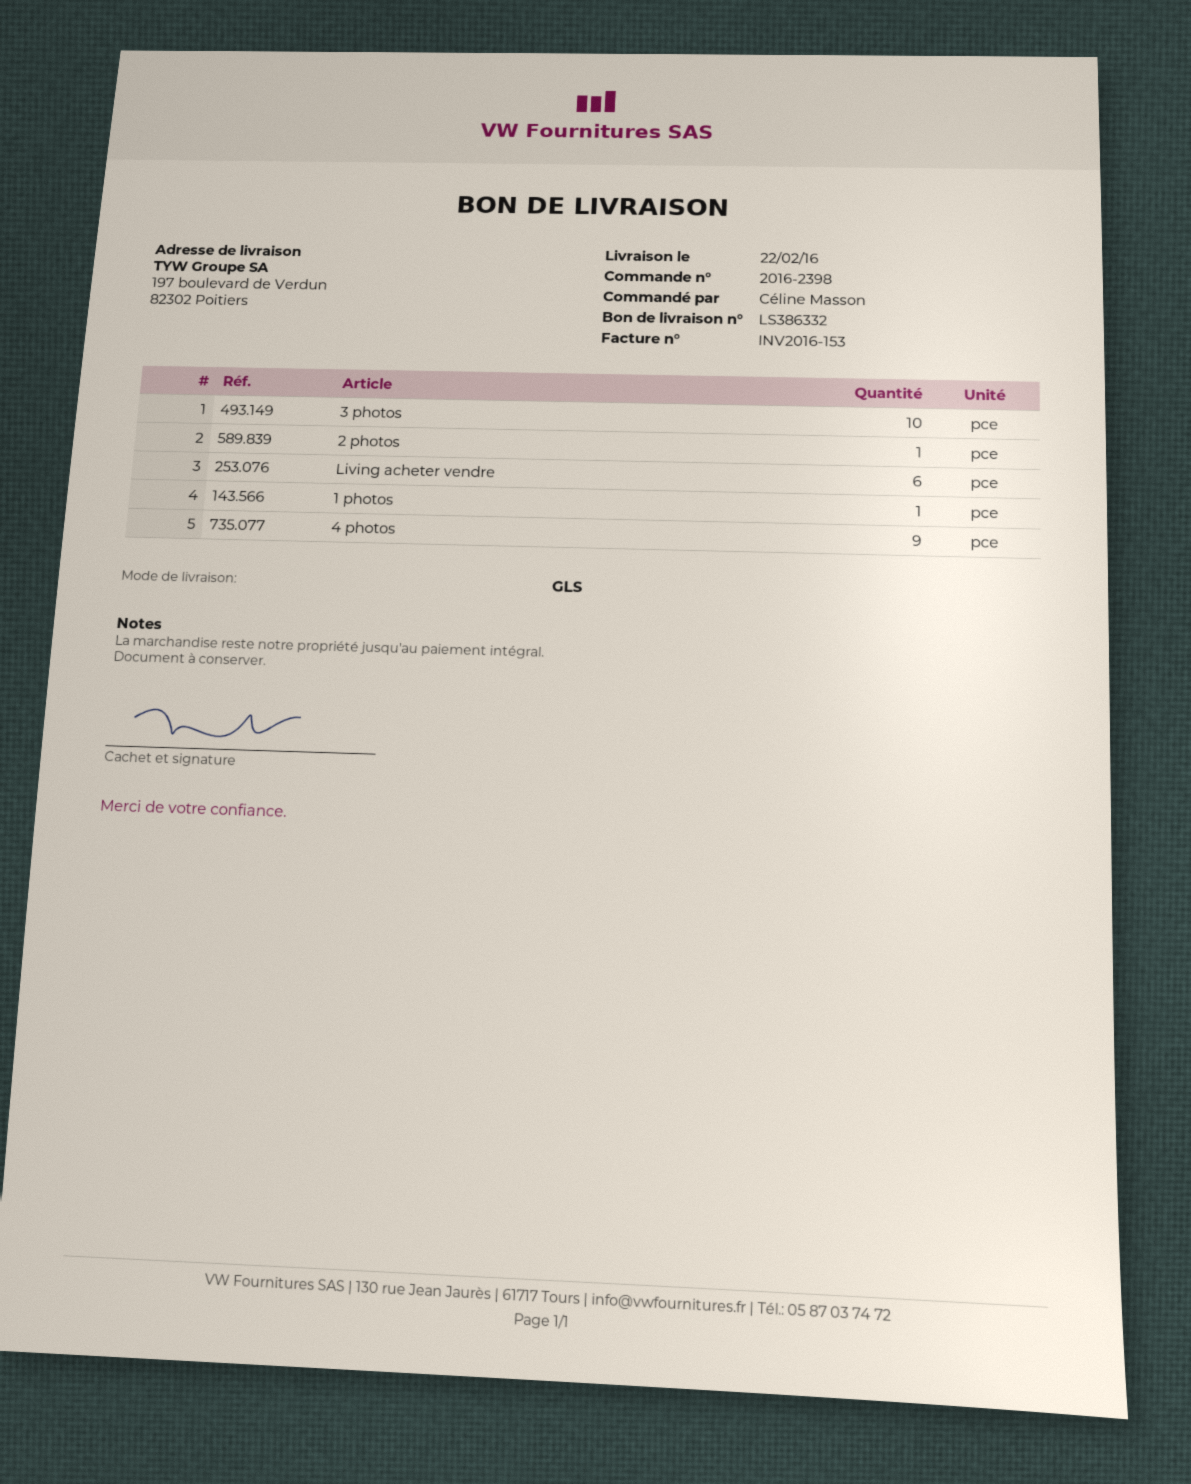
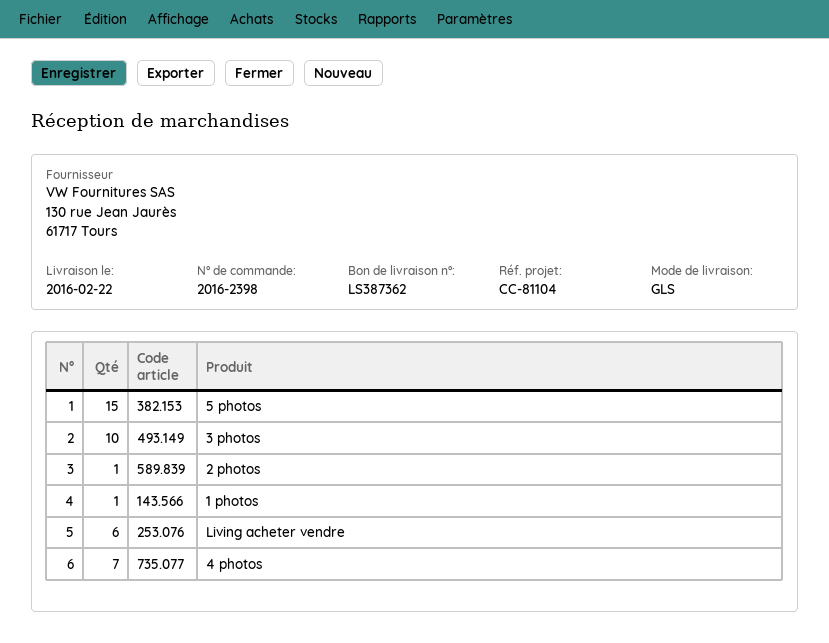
delivery note number: LS386332 -> LS387362
4 photos: 9 -> 7
5 photos: none -> 15

